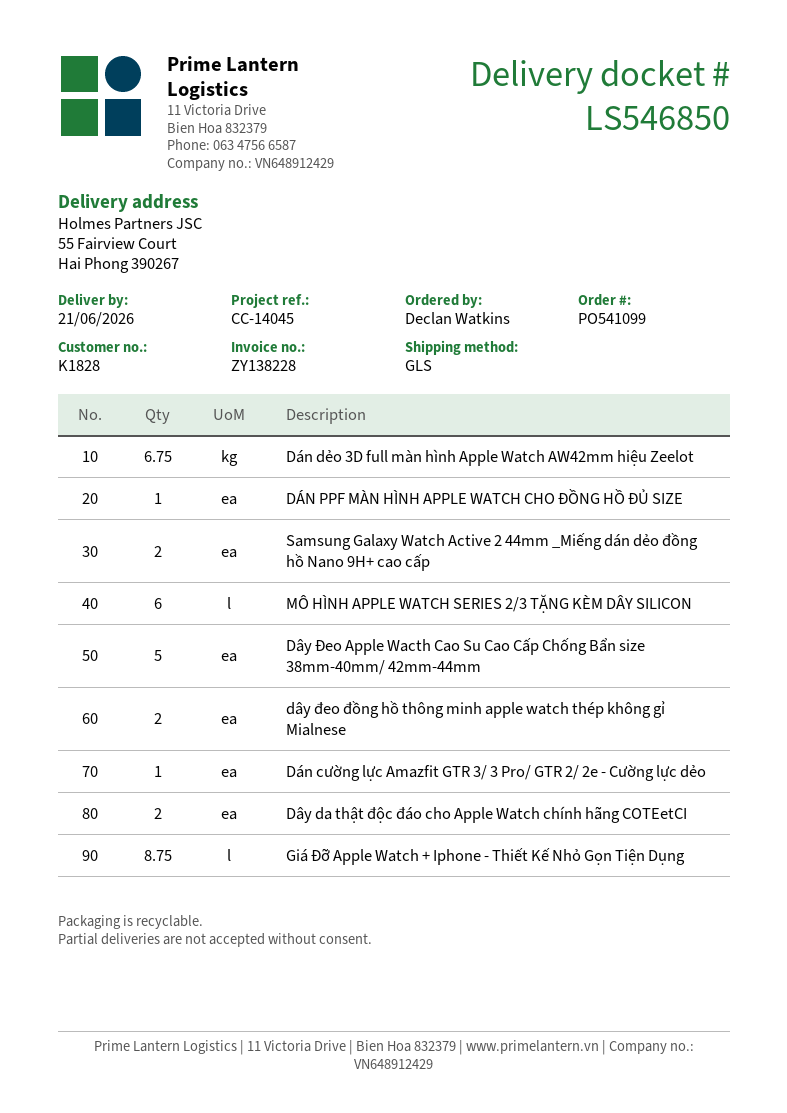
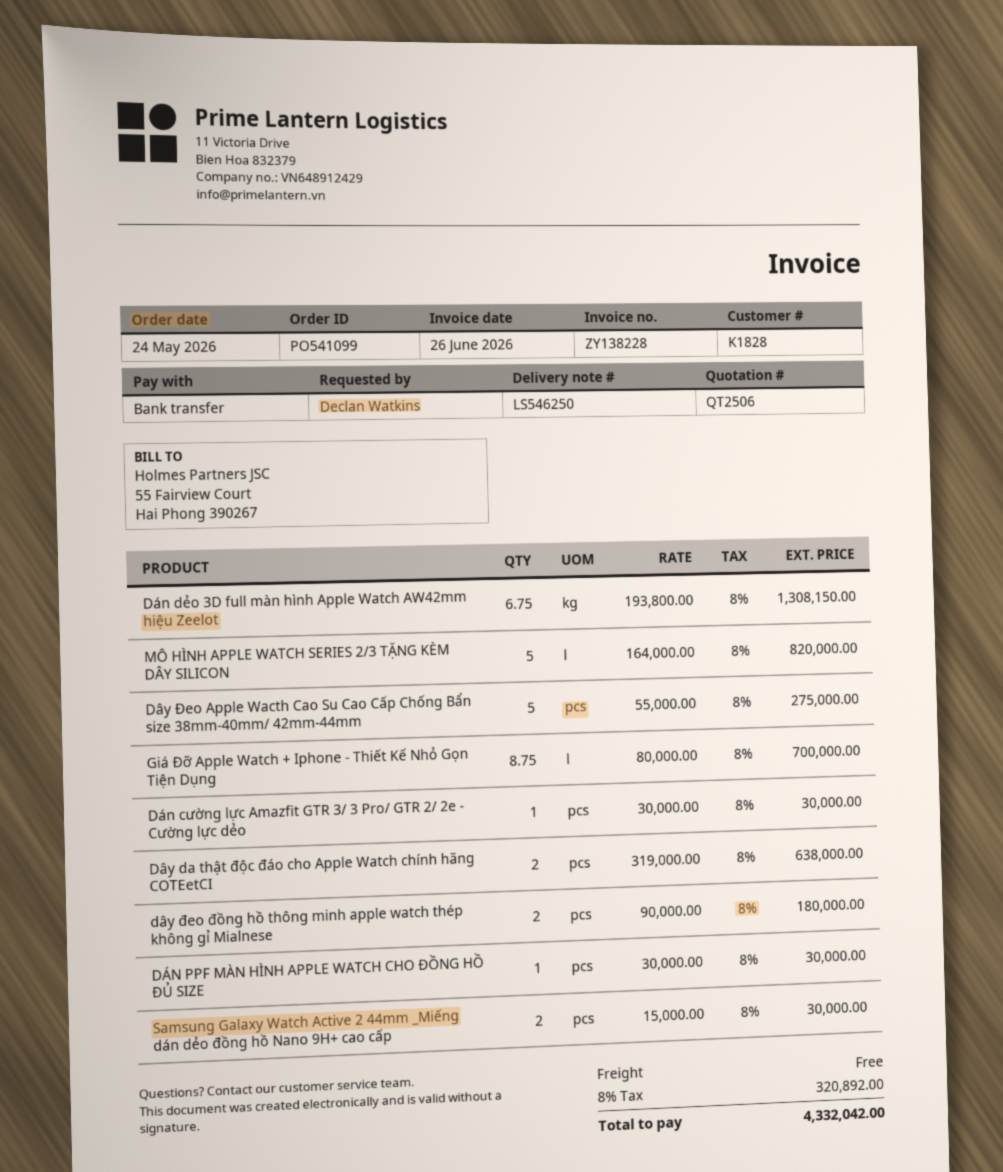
delivery note number: LS546850 -> LS546250
MÔ HÌNH APPLE WATCH SERIES 2/3 TẶNG KÈM DÂY SILICON: 6 -> 5

